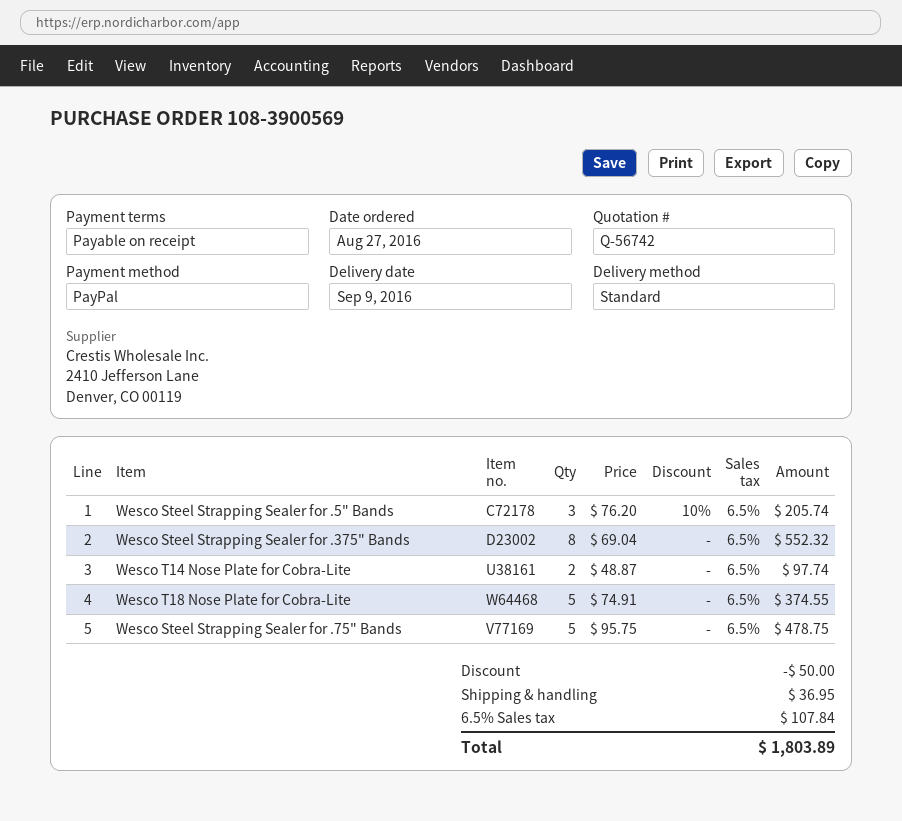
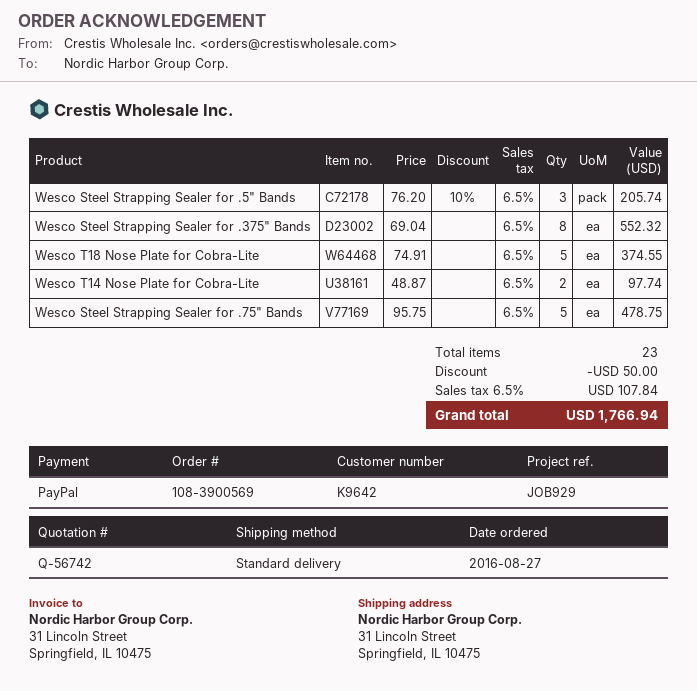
shipping: 36.95 -> none
total: 1803.89 -> 1766.94

